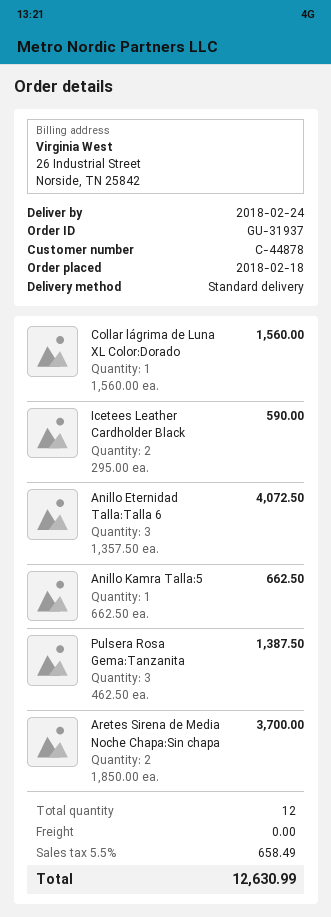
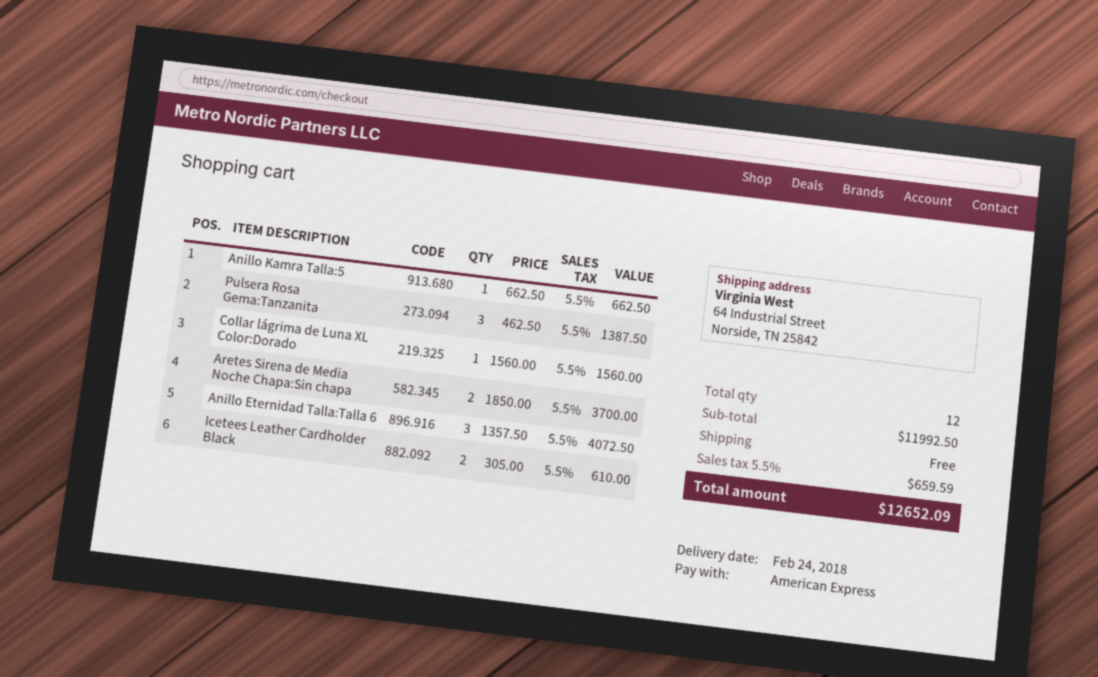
Icetees Leather Cardholder Black: 2 x 295.00 = 590.00 -> 2 x 305.00 = 610.00
tax: 5.5% = 658.49 -> 5.5% = 659.59
total: 12630.99 -> 12652.09

